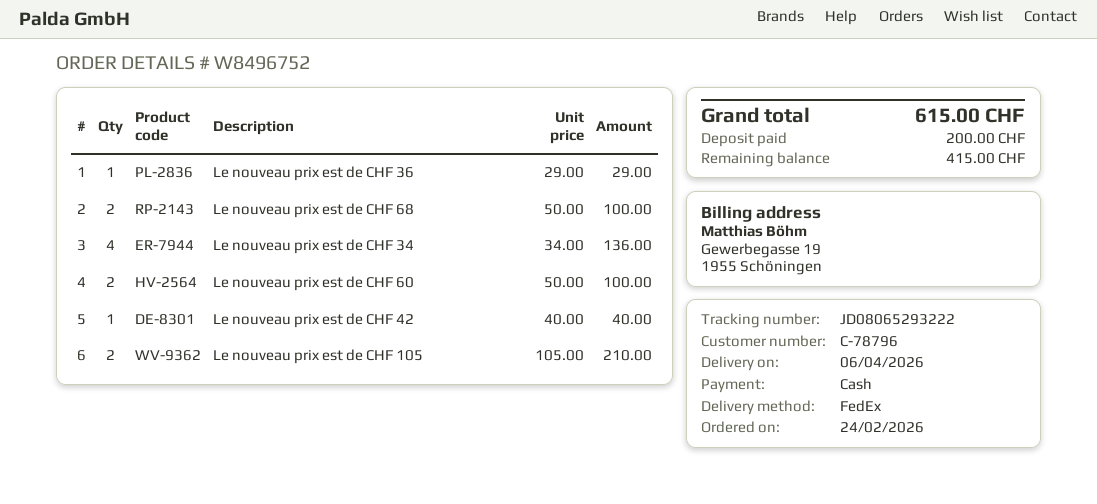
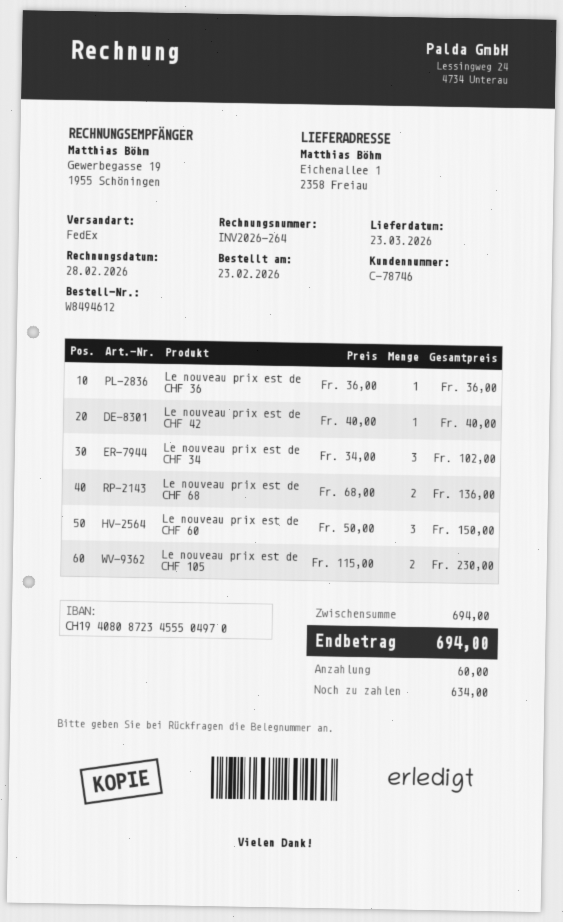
order number: W8496752 -> W8494612
order date: 2026-02-24 -> 2026-02-23
delivery date: 2026-04-06 -> 2026-03-23
customer number: C-78796 -> C-78746
Le nouveau prix est de CHF 36: 1 x 29.00 = 29.00 -> 1 x 36.00 = 36.00
Le nouveau prix est de CHF 68: 2 x 50.00 = 100.00 -> 2 x 68.00 = 136.00
Le nouveau prix est de CHF 34: 4 x 34.00 = 136.00 -> 3 x 34.00 = 102.00
Le nouveau prix est de CHF 60: 2 x 50.00 = 100.00 -> 3 x 50.00 = 150.00
Le nouveau prix est de CHF 105: 2 x 105.00 = 210.00 -> 2 x 115.00 = 230.00
total: 615.00 -> 694.00
deposit: 200.00 -> 60.00
balance: 415.00 -> 634.00

